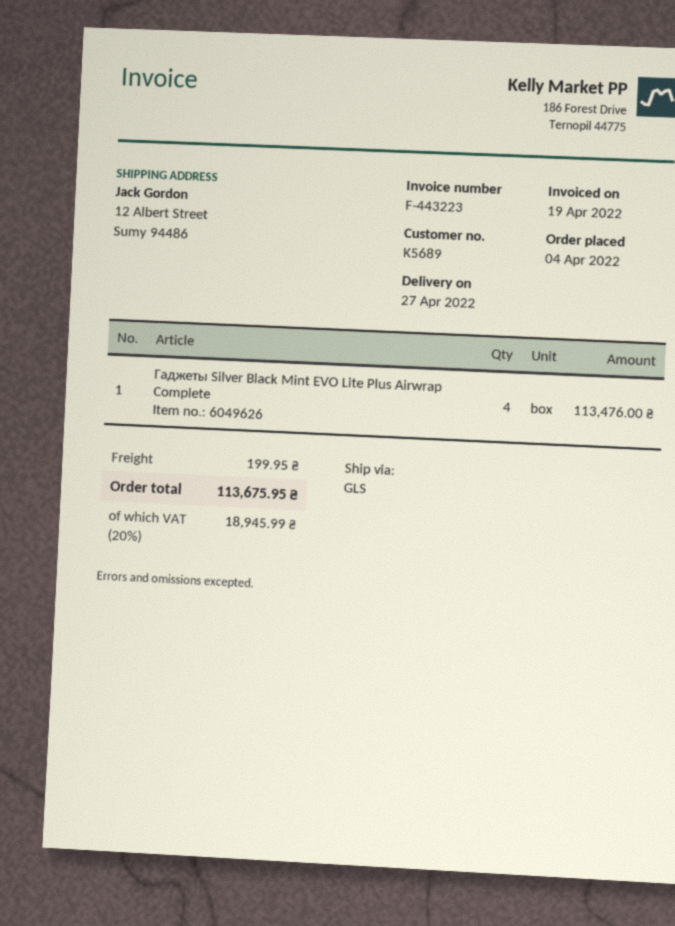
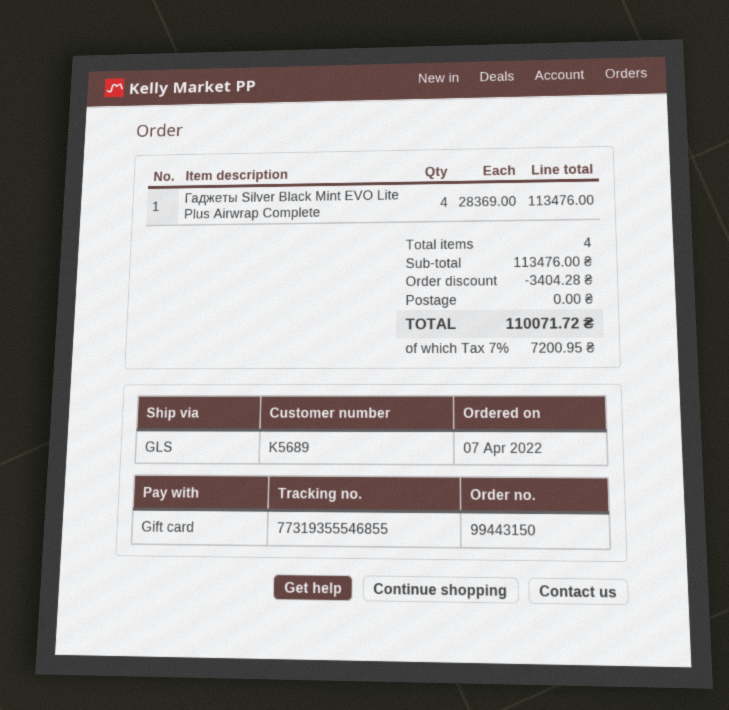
order date: 2022-04-04 -> 2022-04-07
discount: none -> 3404.28
shipping: 199.95 -> 0.00
tax: 20% = 18945.99 -> 7% = 7200.95
total: 113675.95 -> 110071.72

